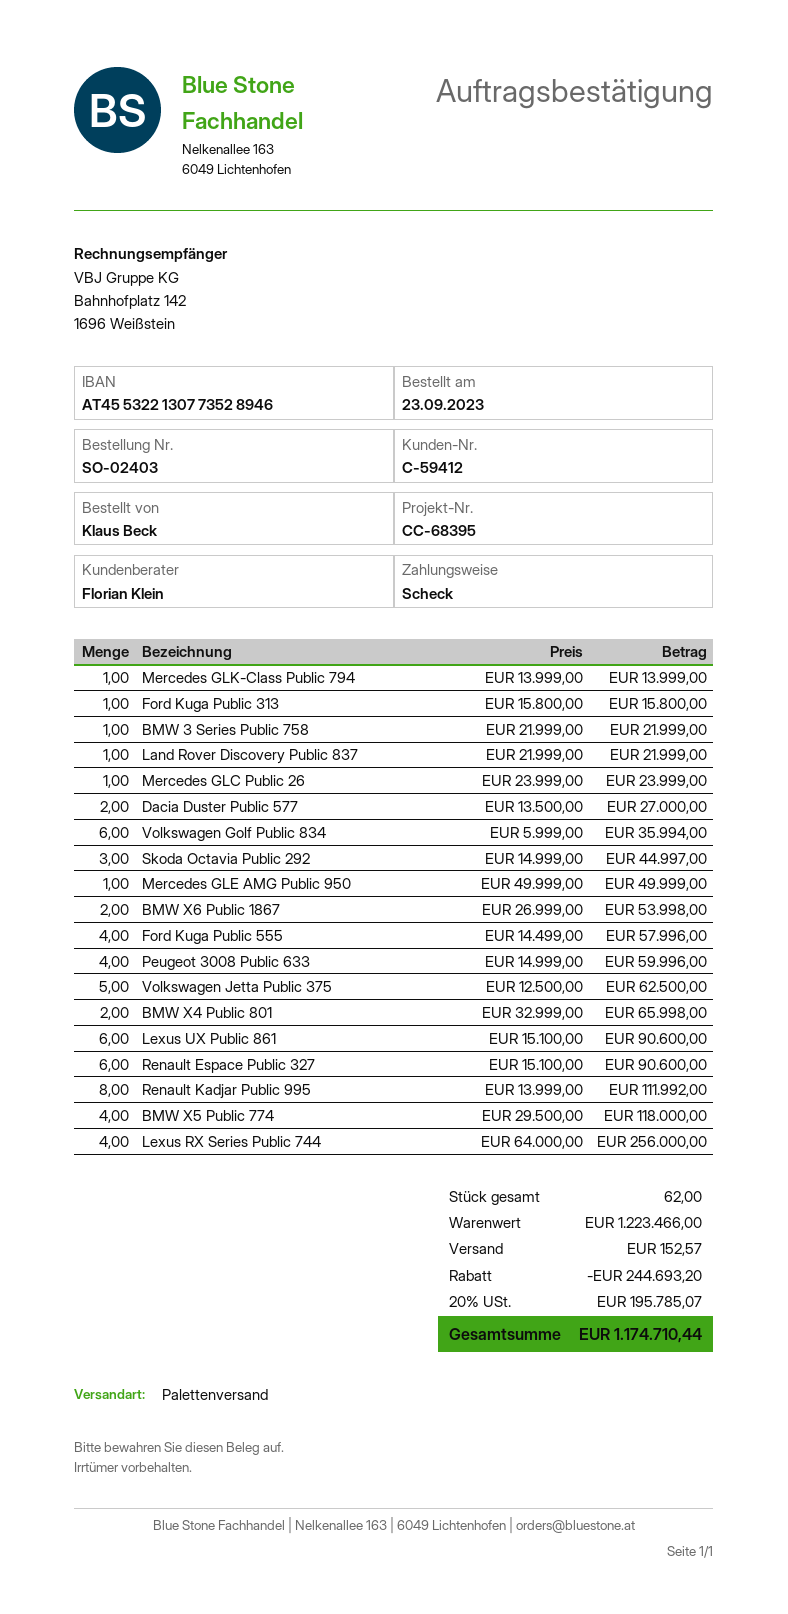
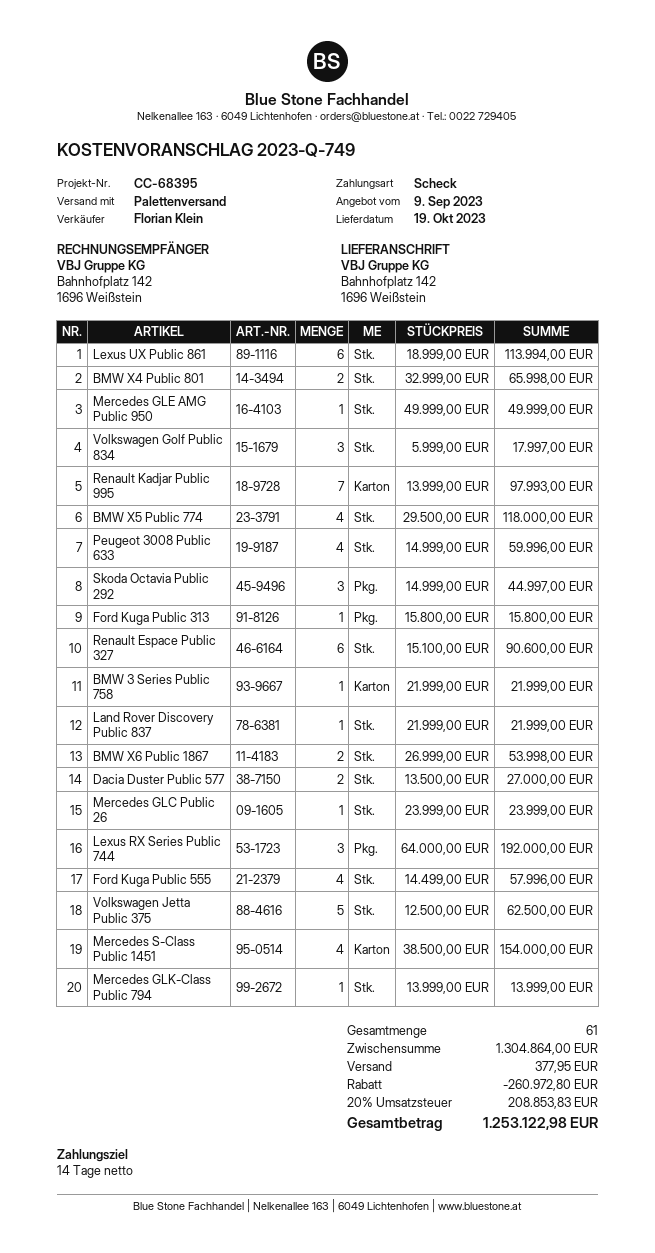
Volkswagen Golf Public 834: 6 x 5999.00 = 35994.00 -> 3 x 5999.00 = 17997.00
Lexus UX Public 861: 6 x 15100.00 = 90600.00 -> 6 x 18999.00 = 113994.00
Renault Kadjar Public 995: 8 x 13999.00 = 111992.00 -> 7 x 13999.00 = 97993.00
Lexus RX Series Public 744: 4 x 64000.00 = 256000.00 -> 3 x 64000.00 = 192000.00
Mercedes S-Class Public 1451: none -> 4 x 38500.00 = 154000.00
total quantity: 62 -> 61
subtotal: 1223466.00 -> 1304864.00
discount: 244693.20 -> 260972.80
shipping: 152.57 -> 377.95
tax: 20% = 195785.07 -> 20% = 208853.83
total: 1174710.44 -> 1253122.98

